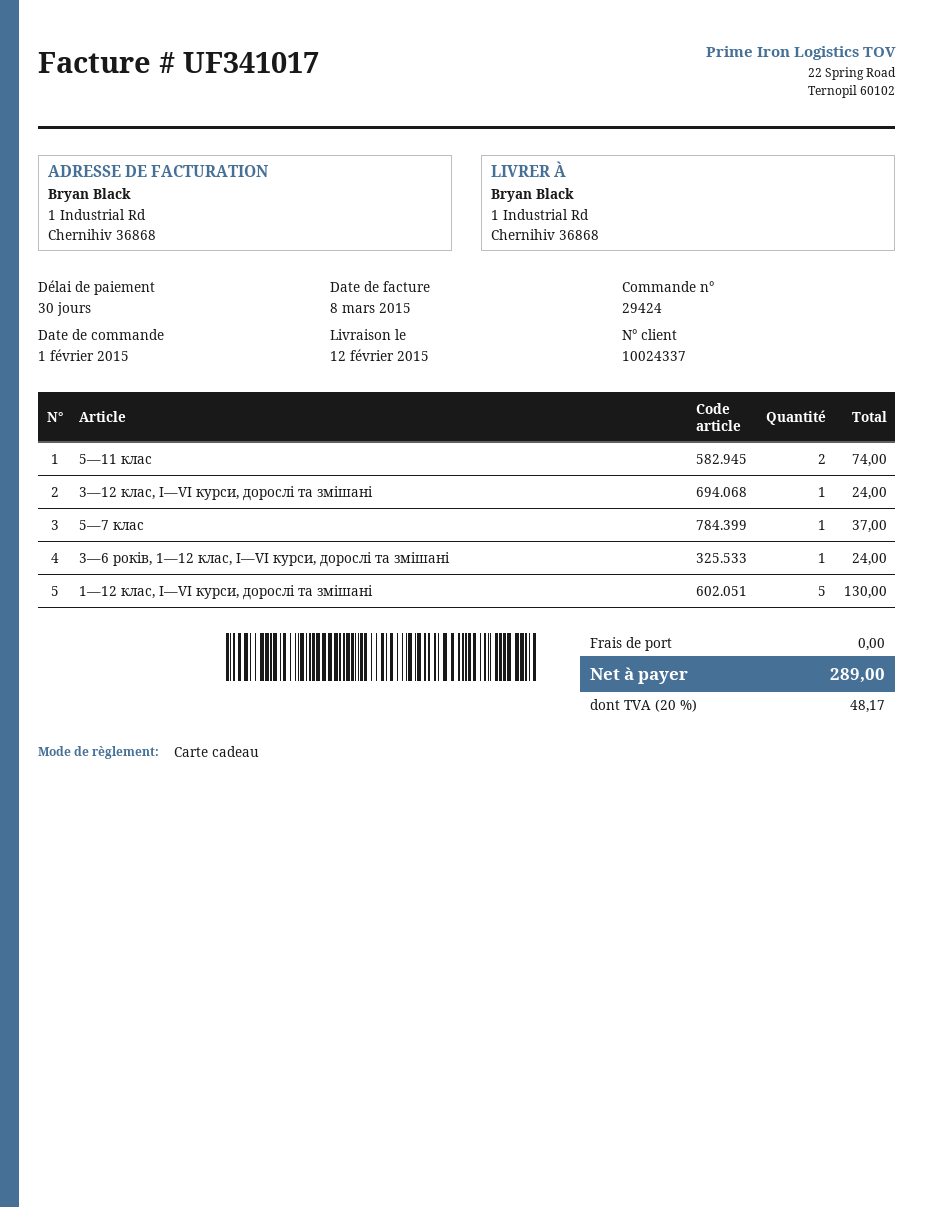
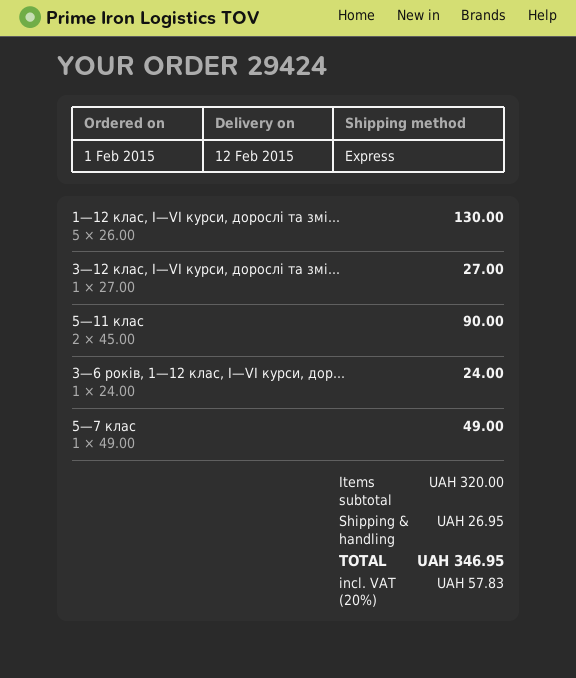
5—11 клас: 2 for 74.00 -> 2 for 90.00
3—12 клас, I—VI курси, дорослі та змішані: 1 for 24.00 -> 1 for 27.00
5—7 клас: 1 for 37.00 -> 1 for 49.00
shipping: 0.00 -> 26.95
tax: 20% = 48.17 -> 20% = 57.83
total: 289.00 -> 346.95

